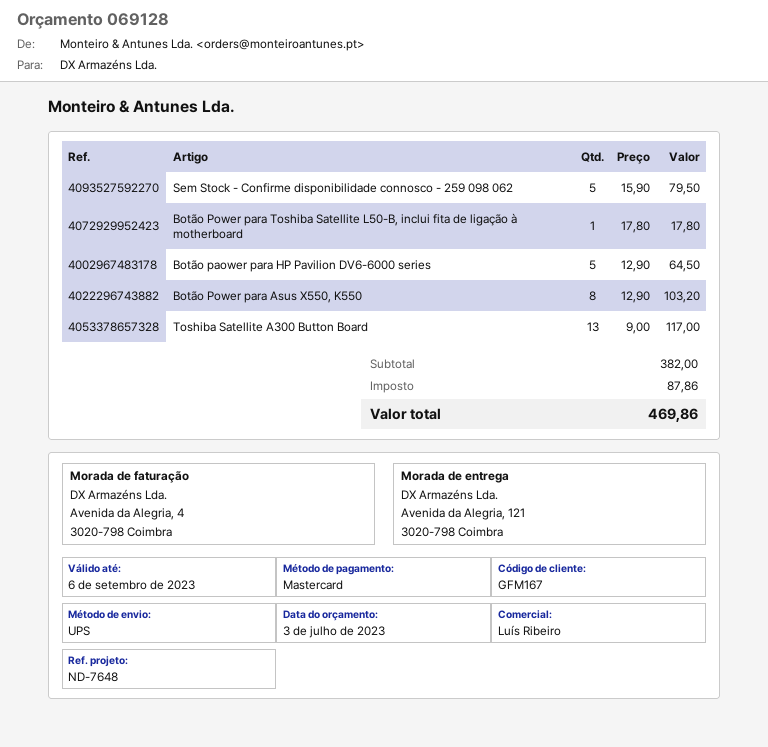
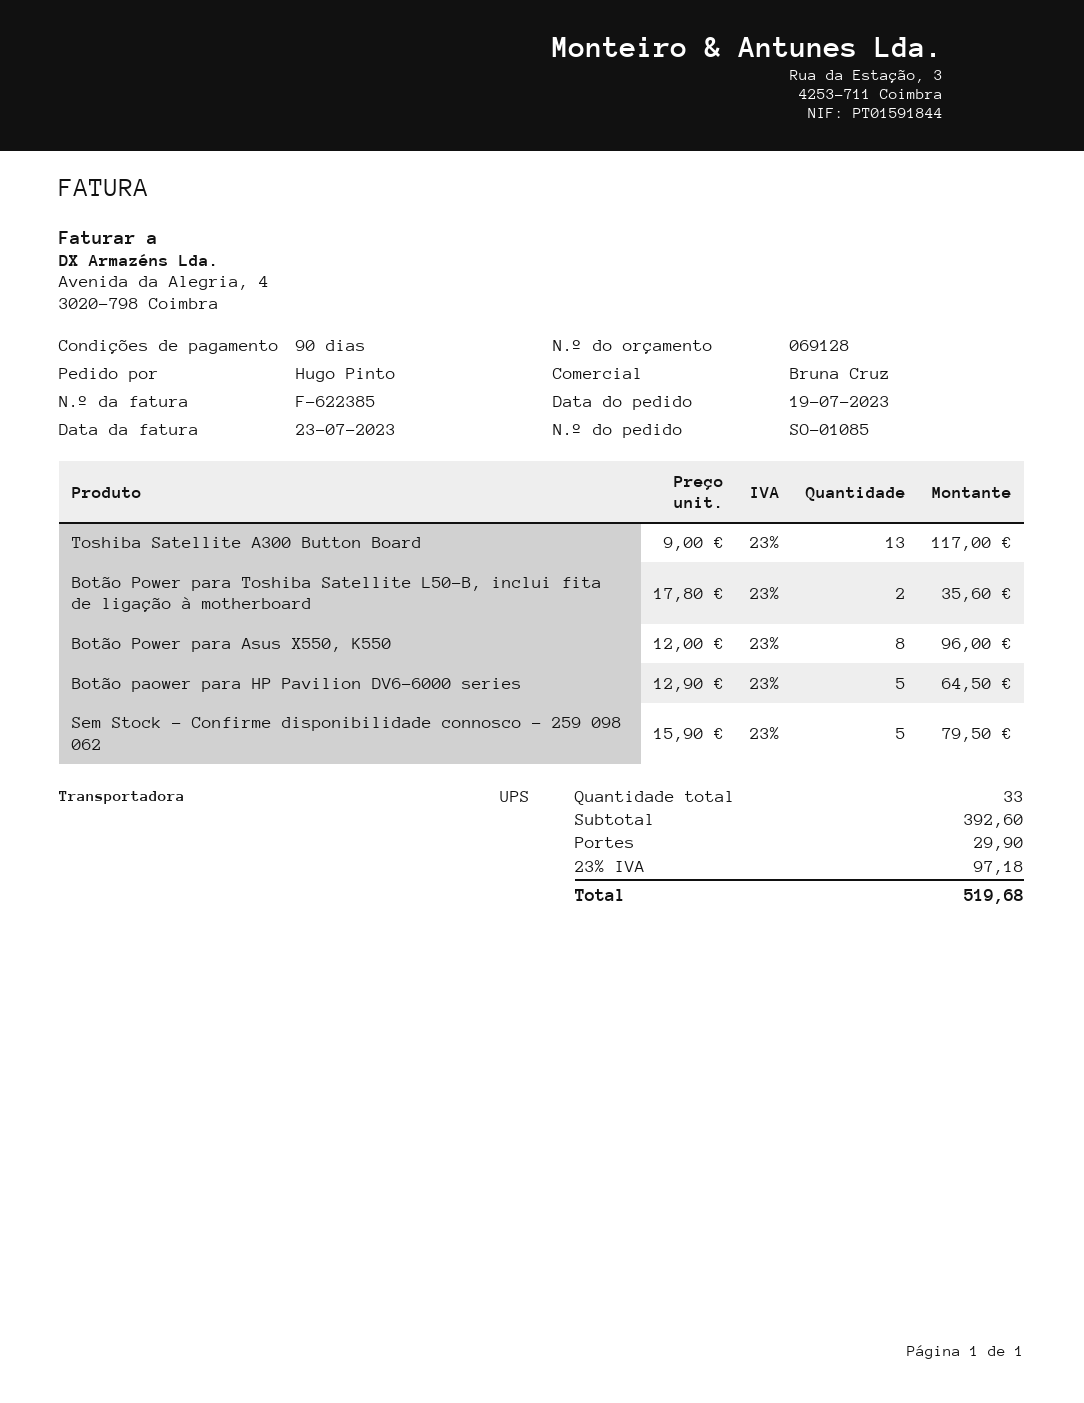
sales rep: Luís Ribeiro -> Bruna Cruz
Botão Power para Toshiba Satellite L50-B, inclui fita de ligação à motherboard: 1 x 17.80 = 17.80 -> 2 x 17.80 = 35.60
Botão Power para Asus X550, K550: 8 x 12.90 = 103.20 -> 8 x 12.00 = 96.00
subtotal: 382.00 -> 392.60
shipping: none -> 29.90
tax: 87.86 -> 97.18
total: 469.86 -> 519.68

